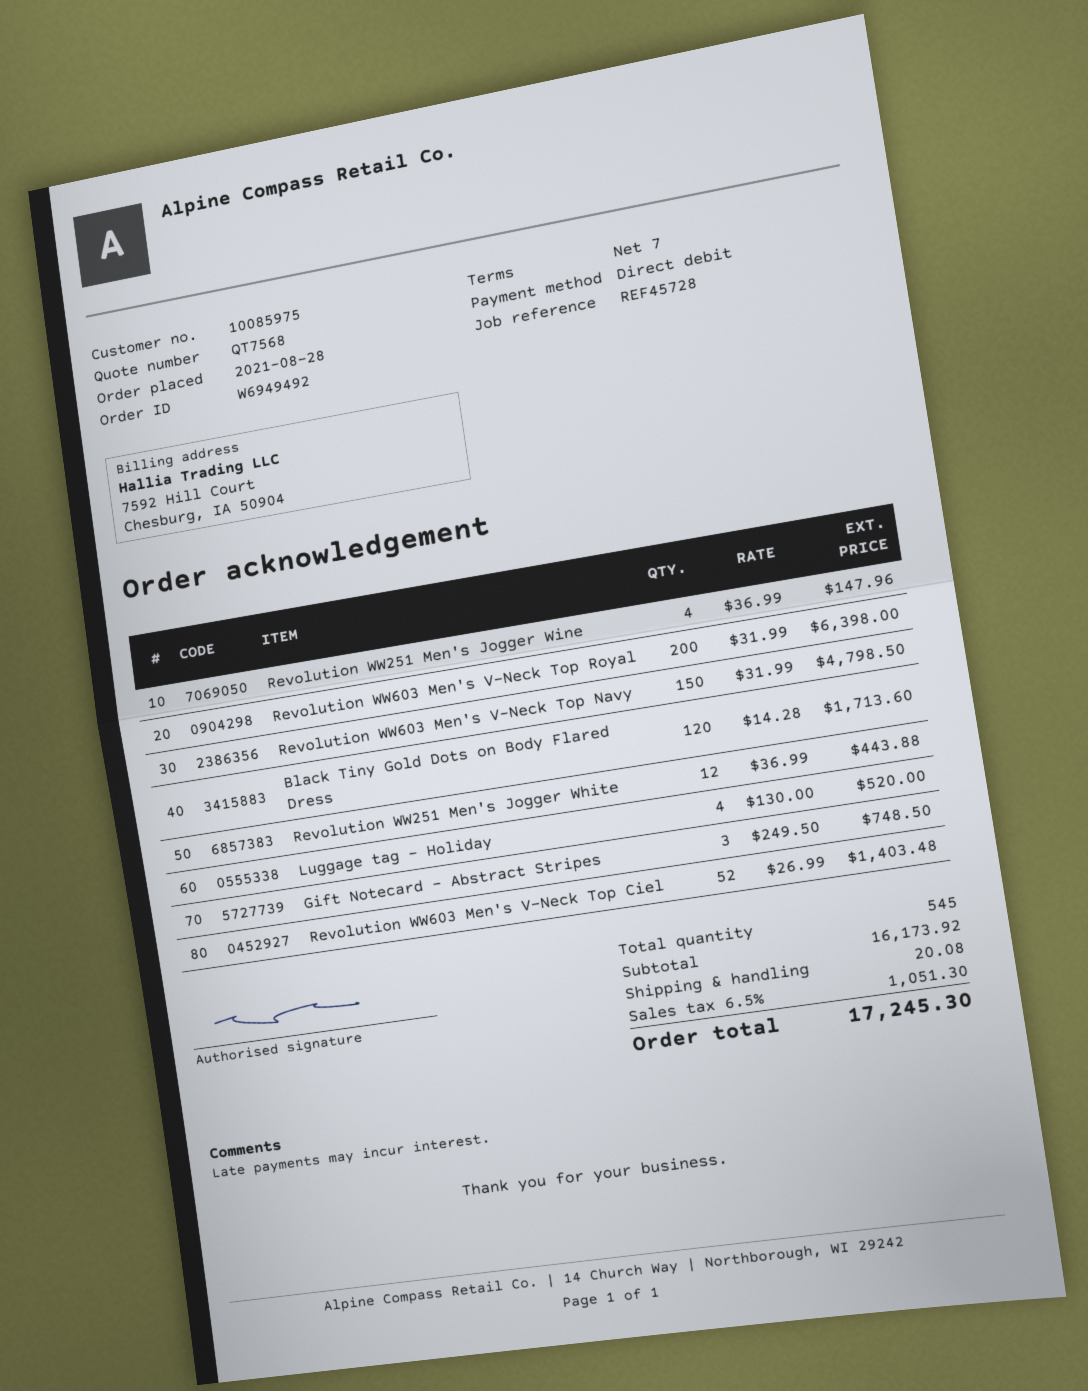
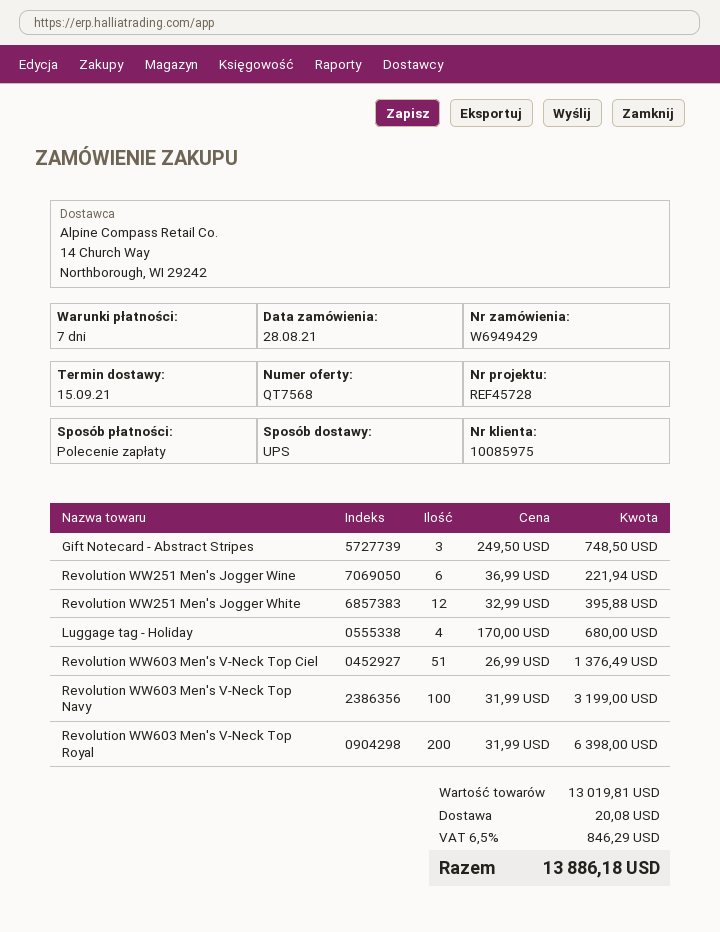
order number: W6949492 -> W6949429
Revolution WW251 Men's Jogger Wine: 4 x 36.99 = 147.96 -> 6 x 36.99 = 221.94
Revolution WW603 Men's V-Neck Top Navy: 150 x 31.99 = 4798.50 -> 100 x 31.99 = 3199.00
Black Tiny Gold Dots on Body Flared Dress: 120 x 14.28 = 1713.60 -> none
Revolution WW251 Men's Jogger White: 12 x 36.99 = 443.88 -> 12 x 32.99 = 395.88
Luggage tag - Holiday: 4 x 130.00 = 520.00 -> 4 x 170.00 = 680.00
Revolution WW603 Men's V-Neck Top Ciel: 52 x 26.99 = 1403.48 -> 51 x 26.99 = 1376.49
subtotal: 16173.92 -> 13019.81
tax: 6.5% = 1051.30 -> 6.5% = 846.29
total: 17245.30 -> 13886.18

